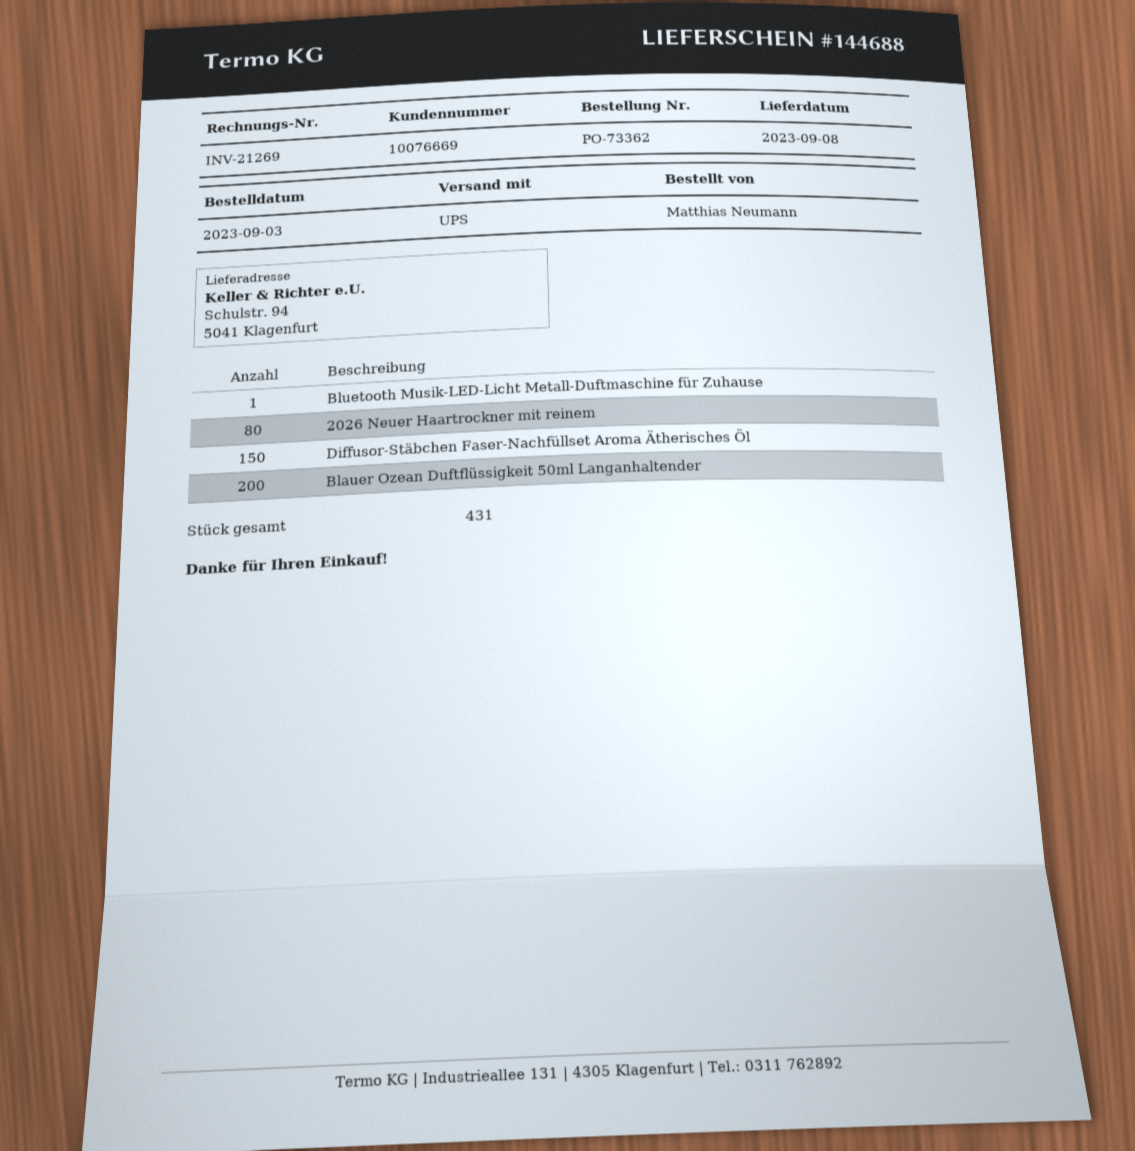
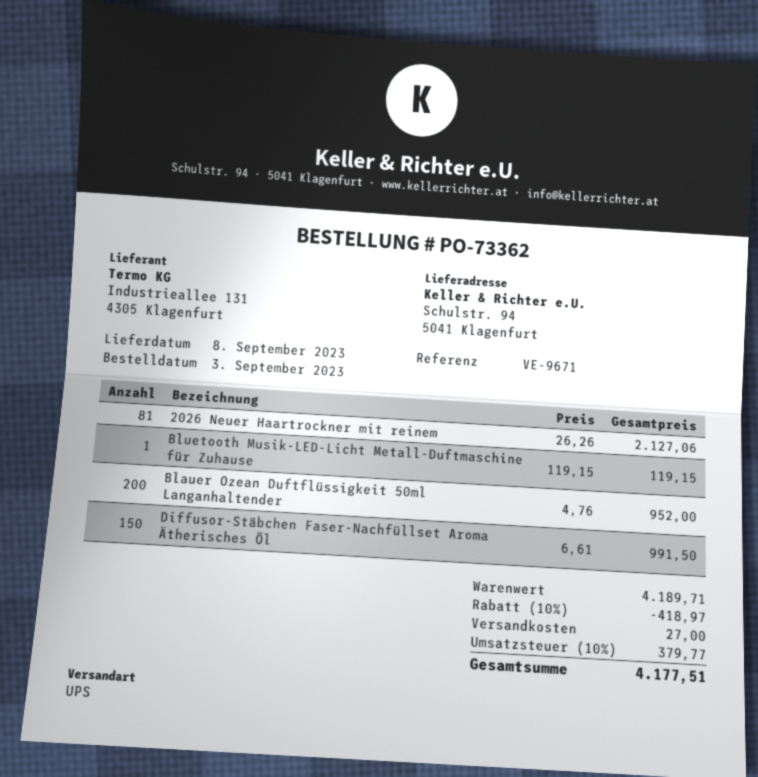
2026 Neuer Haartrockner mit reinem: 80 -> 81

